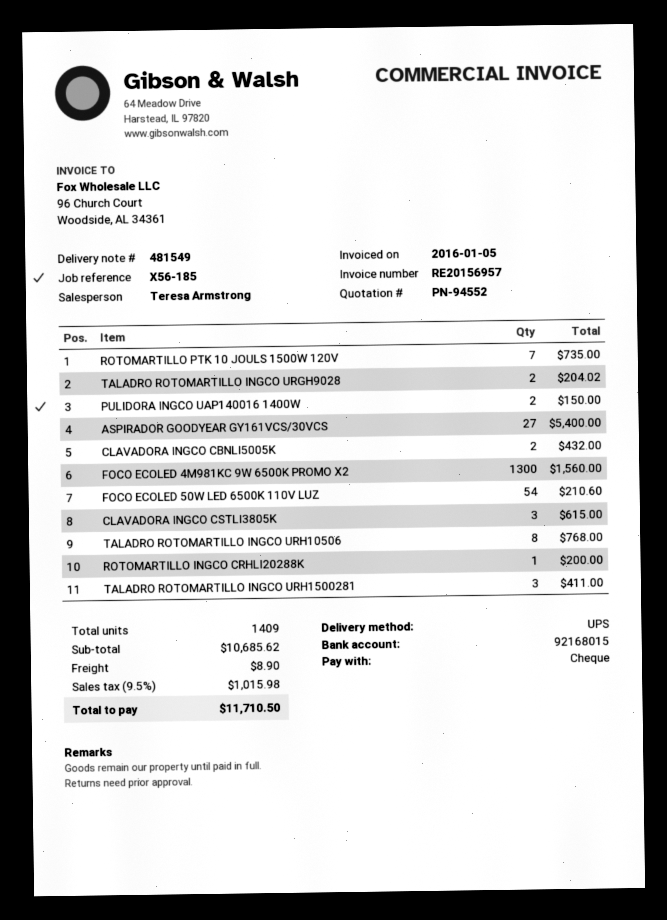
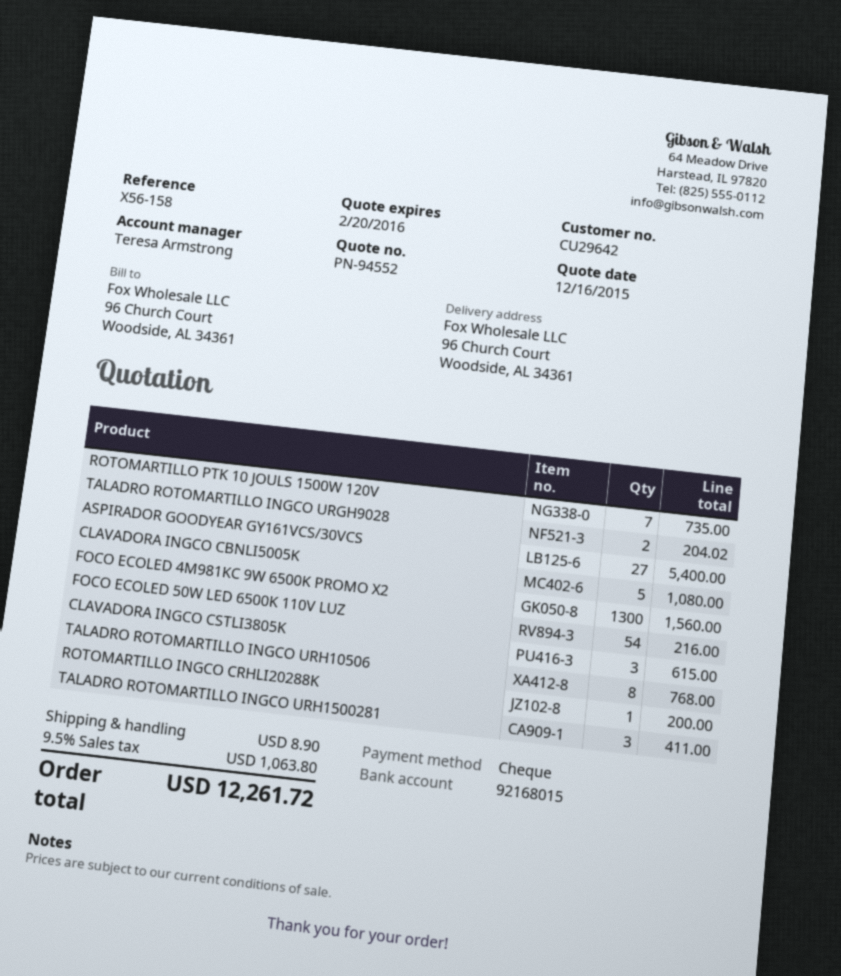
reference: X56-185 -> X56-158
PULIDORA INGCO UAP140016 1400W: 2 for 150.00 -> none
CLAVADORA INGCO CBNLI5005K: 2 for 432.00 -> 5 for 1080.00
FOCO ECOLED 50W LED 6500K 110V LUZ: 54 for 210.60 -> 54 for 216.00
tax: 9.5% = 1015.98 -> 9.5% = 1063.80
total: 11710.50 -> 12261.72

